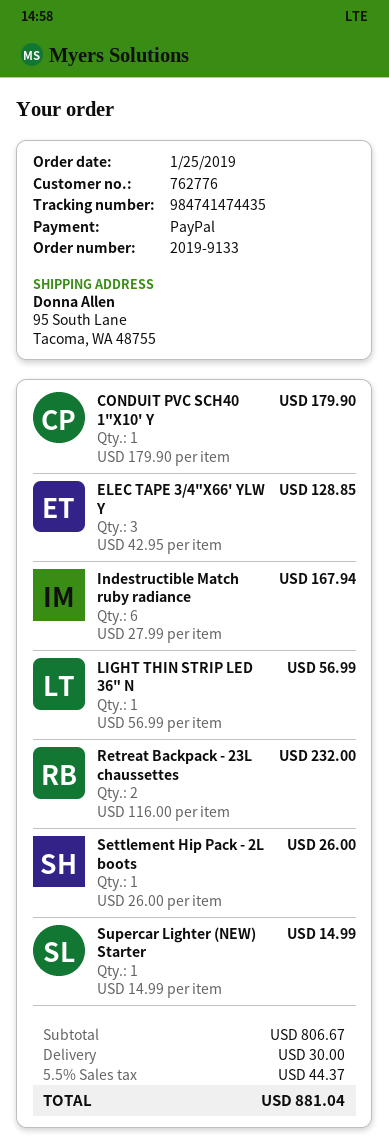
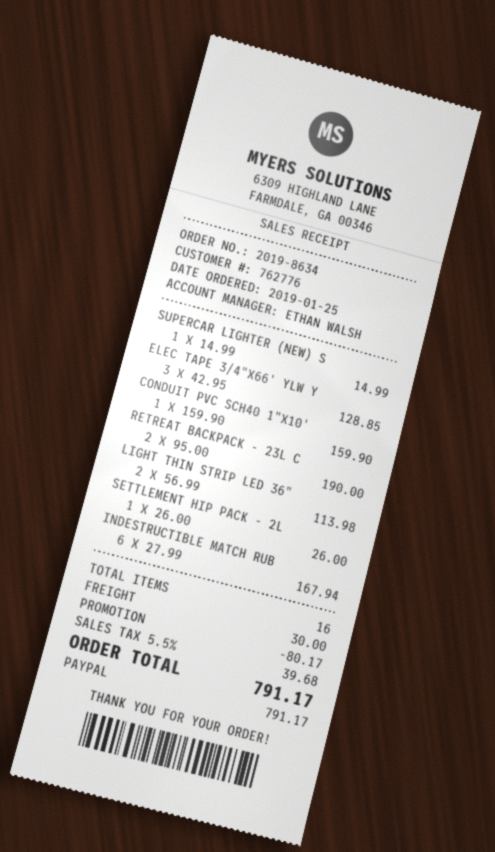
order number: 2019-9133 -> 2019-8634
CONDUIT PVC SCH40 1"X10' Y: 1 x 179.90 = 179.90 -> 1 x 159.90 = 159.90
LIGHT THIN STRIP LED 36" N: 1 x 56.99 = 56.99 -> 2 x 56.99 = 113.98
Retreat Backpack - 23L chaussettes: 2 x 116.00 = 232.00 -> 2 x 95.00 = 190.00
discount: none -> 80.17
tax: 5.5% = 44.37 -> 5.5% = 39.68
total: 881.04 -> 791.17

